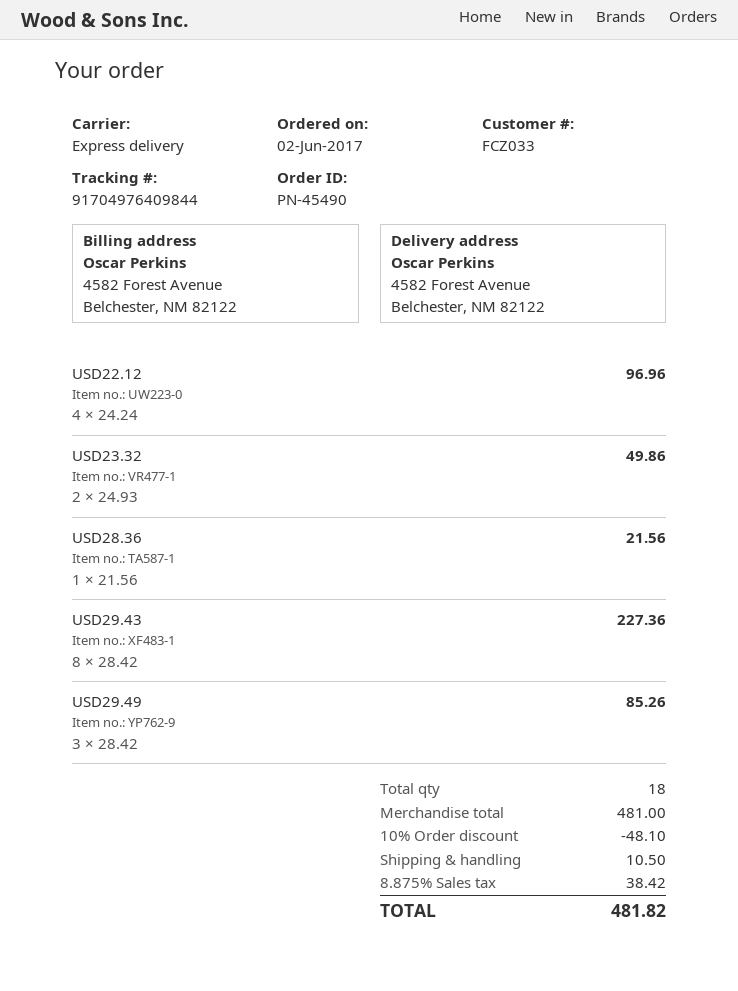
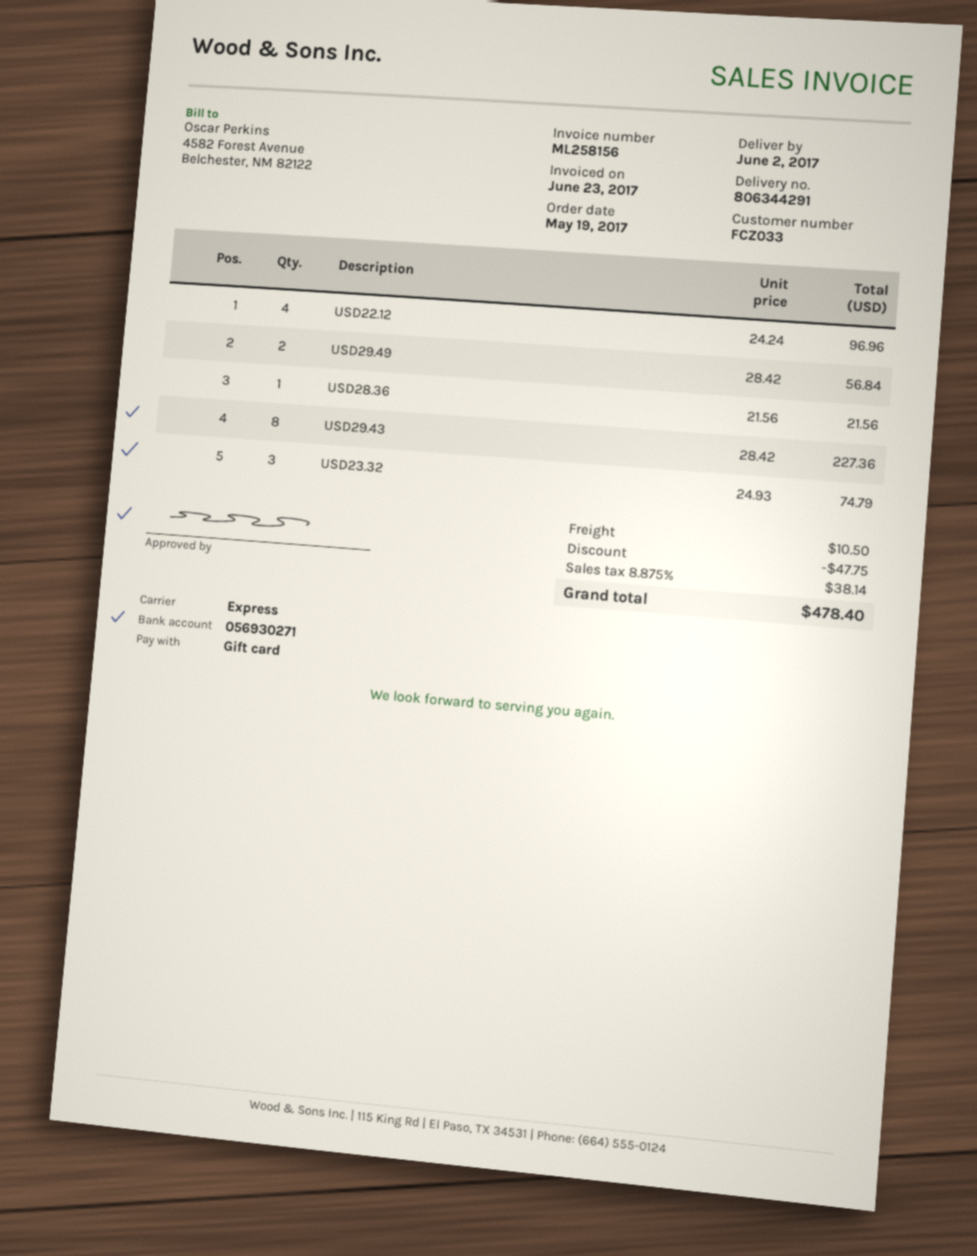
order date: 2017-06-02 -> 2017-05-19
USD23.32: 2 x 24.93 = 49.86 -> 3 x 24.93 = 74.79
USD29.49: 3 x 28.42 = 85.26 -> 2 x 28.42 = 56.84
discount: 48.10 -> 47.75
tax: 8.875% = 38.42 -> 8.875% = 38.14
total: 481.82 -> 478.40

